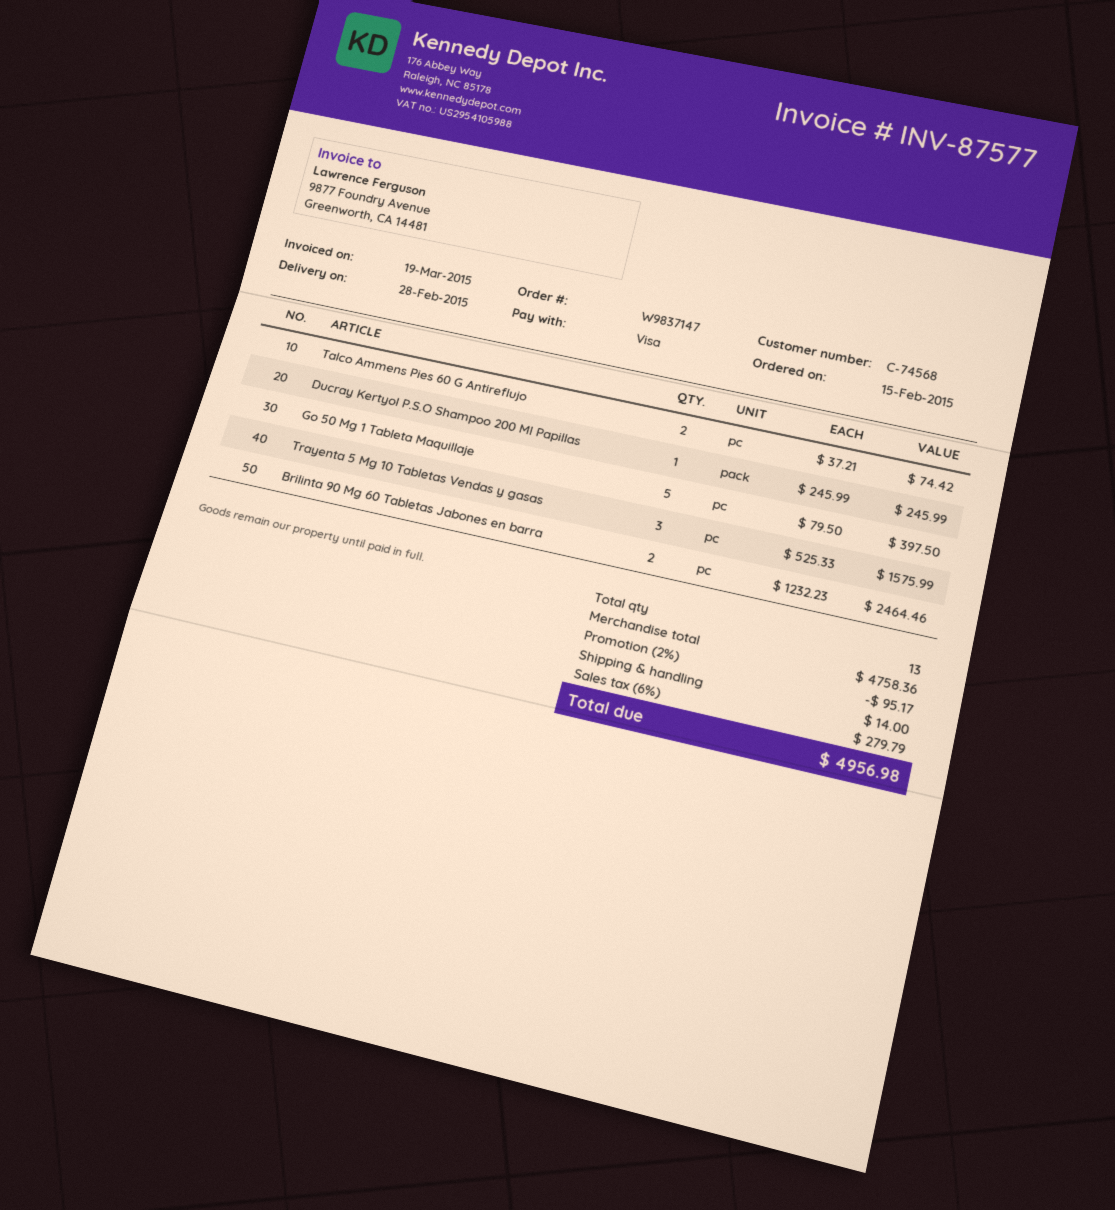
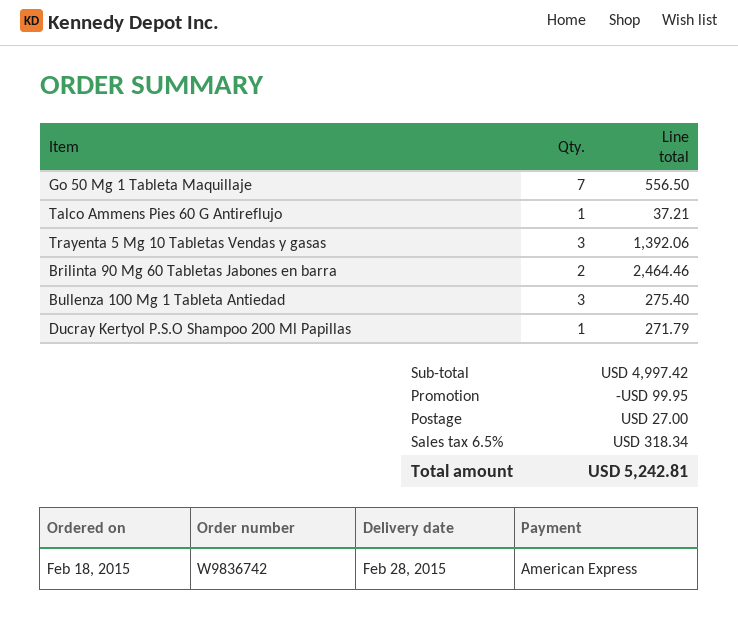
order number: W9837147 -> W9836742
order date: 2015-02-15 -> 2015-02-18
payment method: Visa -> American Express
Talco Ammens Pies 60 G Antireflujo: 2 for 74.42 -> 1 for 37.21
Ducray Kertyol P.S.O Shampoo 200 Ml Papillas: 1 for 245.99 -> 1 for 271.79
Go 50 Mg 1 Tableta Maquillaje: 5 for 397.50 -> 7 for 556.50
Trayenta 5 Mg 10 Tabletas Vendas y gasas: 3 for 1575.99 -> 3 for 1392.06
Bullenza 100 Mg 1 Tableta Antiedad: none -> 3 for 275.40
subtotal: 4758.36 -> 4997.42
discount: 95.17 -> 99.95
shipping: 14.00 -> 27.00
tax: 6% = 279.79 -> 6.5% = 318.34
total: 4956.98 -> 5242.81

